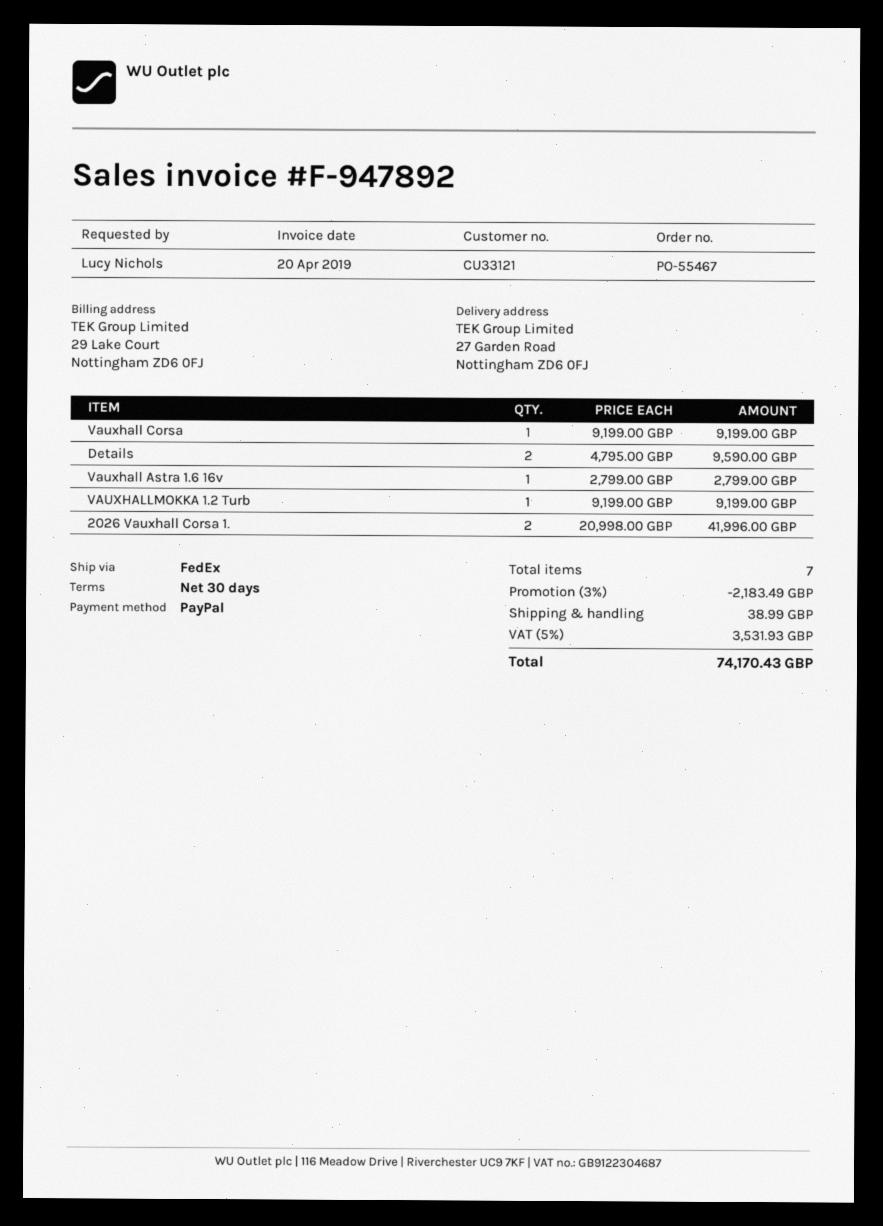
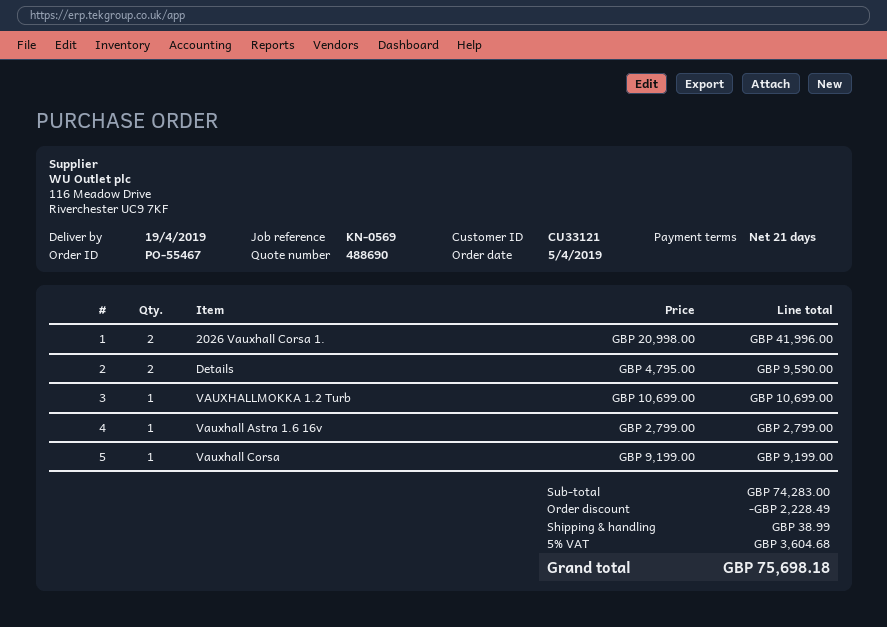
payment terms: 30 days -> 21 days
VAUXHALLMOKKA 1.2 Turb: 1 x 9199.00 = 9199.00 -> 1 x 10699.00 = 10699.00
discount: 2183.49 -> 2228.49
tax: 5% = 3531.93 -> 5% = 3604.68
total: 74170.43 -> 75698.18

